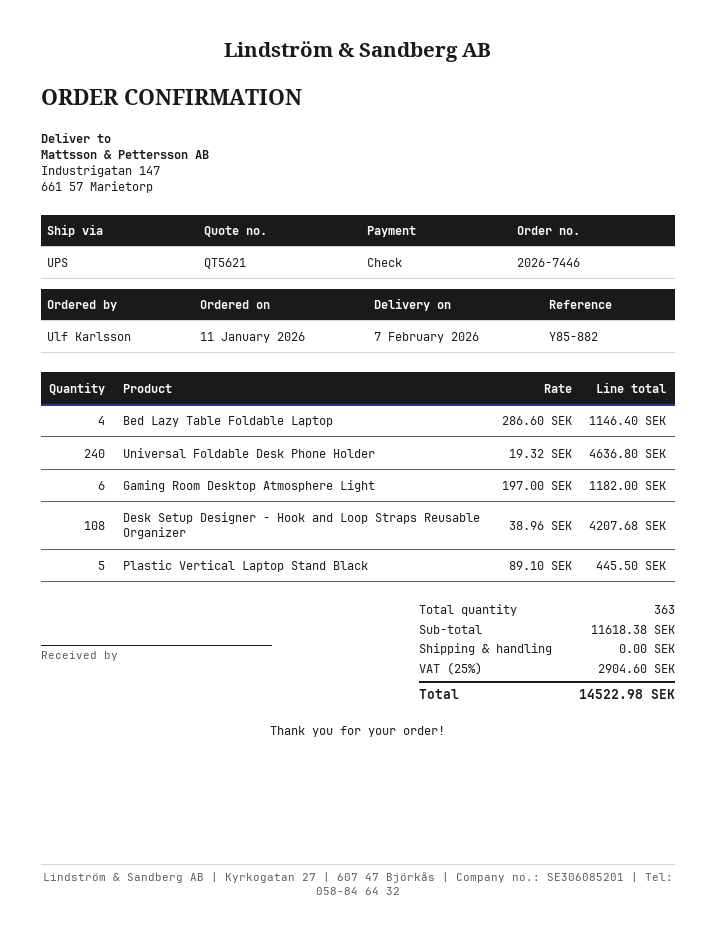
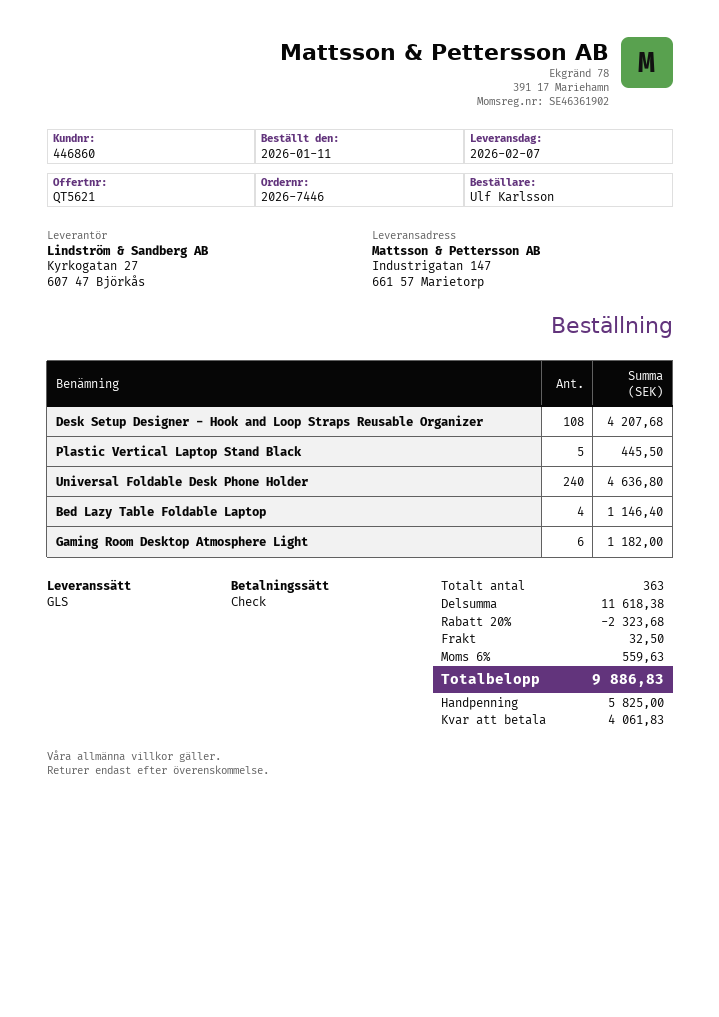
shipping method: UPS -> GLS
discount: none -> 20% = 2323.68
shipping: 0.00 -> 32.50
tax: 25% = 2904.60 -> 6% = 559.63
total: 14522.98 -> 9886.83

